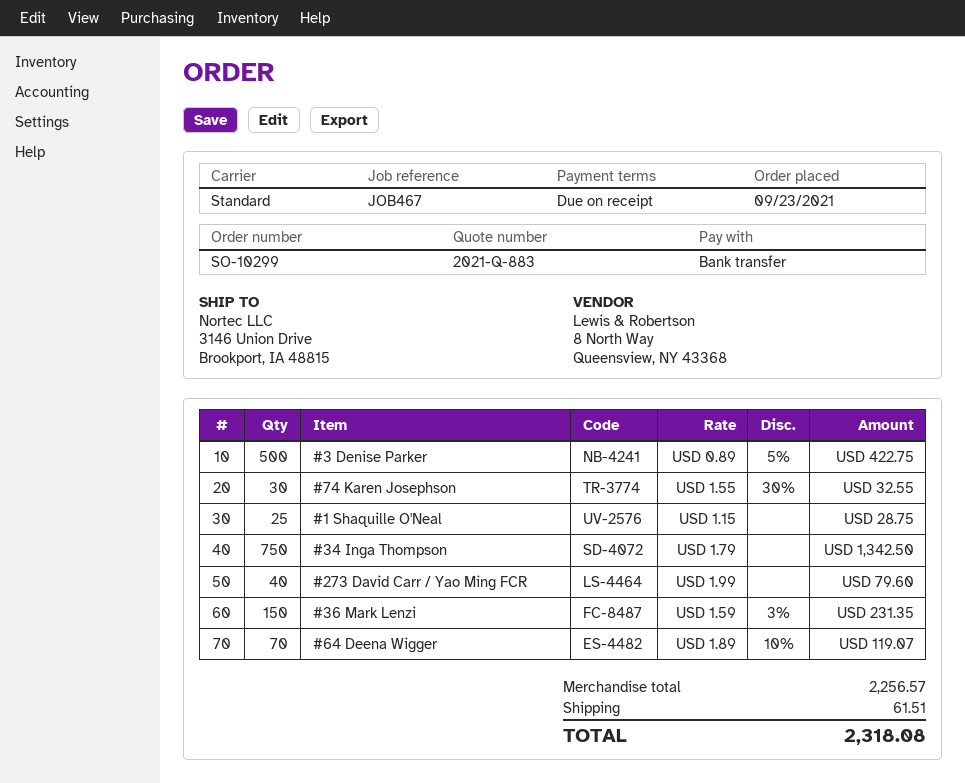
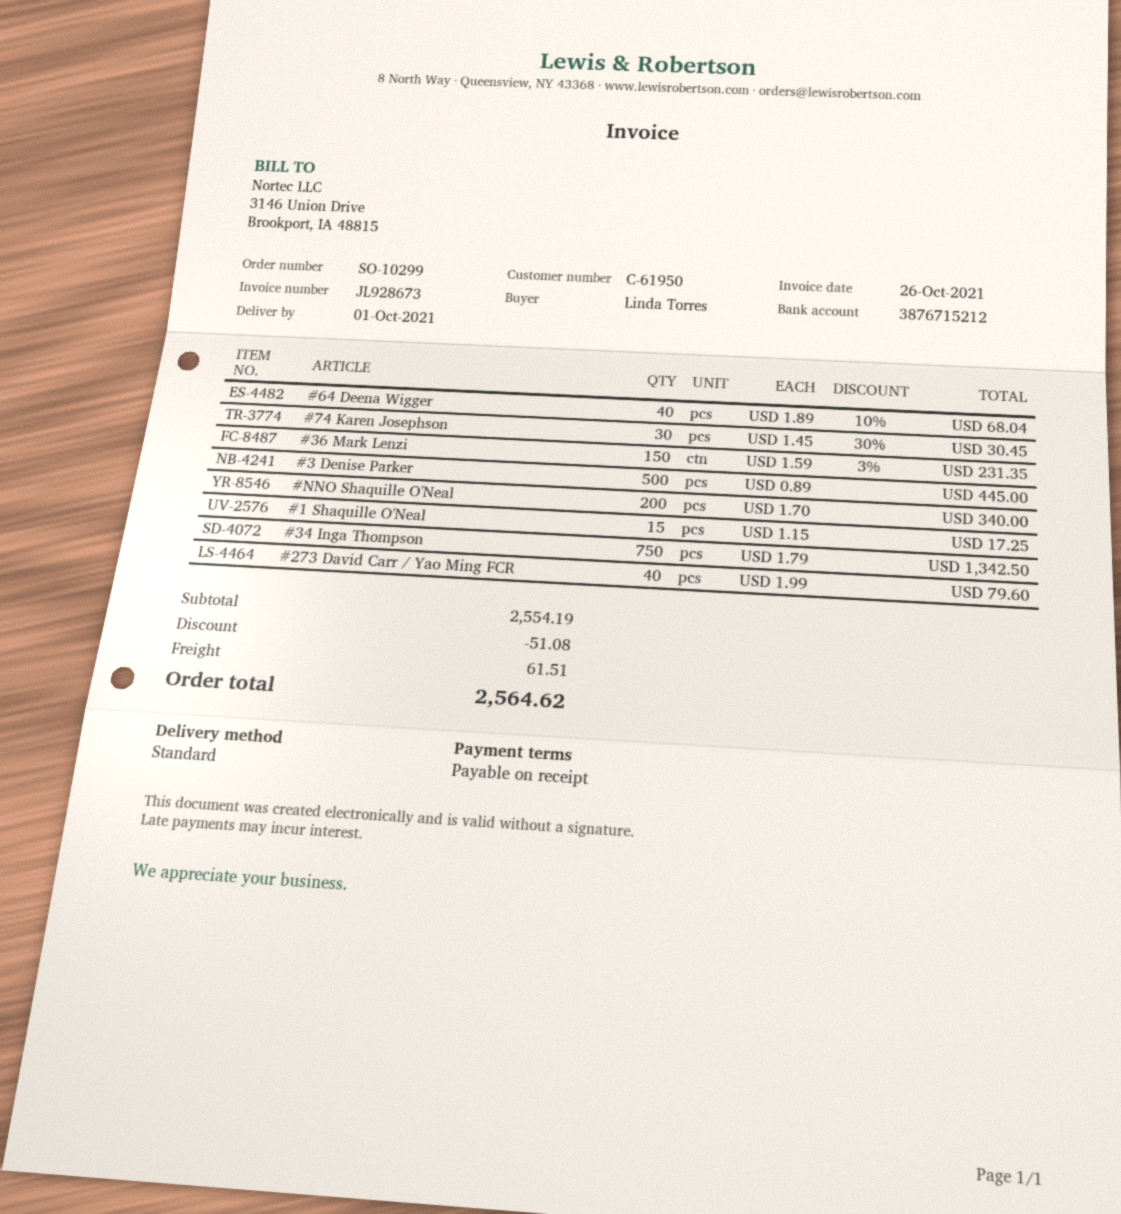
#3 Denise Parker: 500 x 0.89 - 5% = 422.75 -> 500 x 0.89 = 445.00
#74 Karen Josephson: 30 x 1.55 - 30% = 32.55 -> 30 x 1.45 - 30% = 30.45
#1 Shaquille O'Neal: 25 x 1.15 = 28.75 -> 15 x 1.15 = 17.25
#64 Deena Wigger: 70 x 1.89 - 10% = 119.07 -> 40 x 1.89 - 10% = 68.04
#NNO Shaquille O'Neal: none -> 200 x 1.70 = 340.00
subtotal: 2256.57 -> 2554.19
discount: none -> 51.08
total: 2318.08 -> 2564.62

